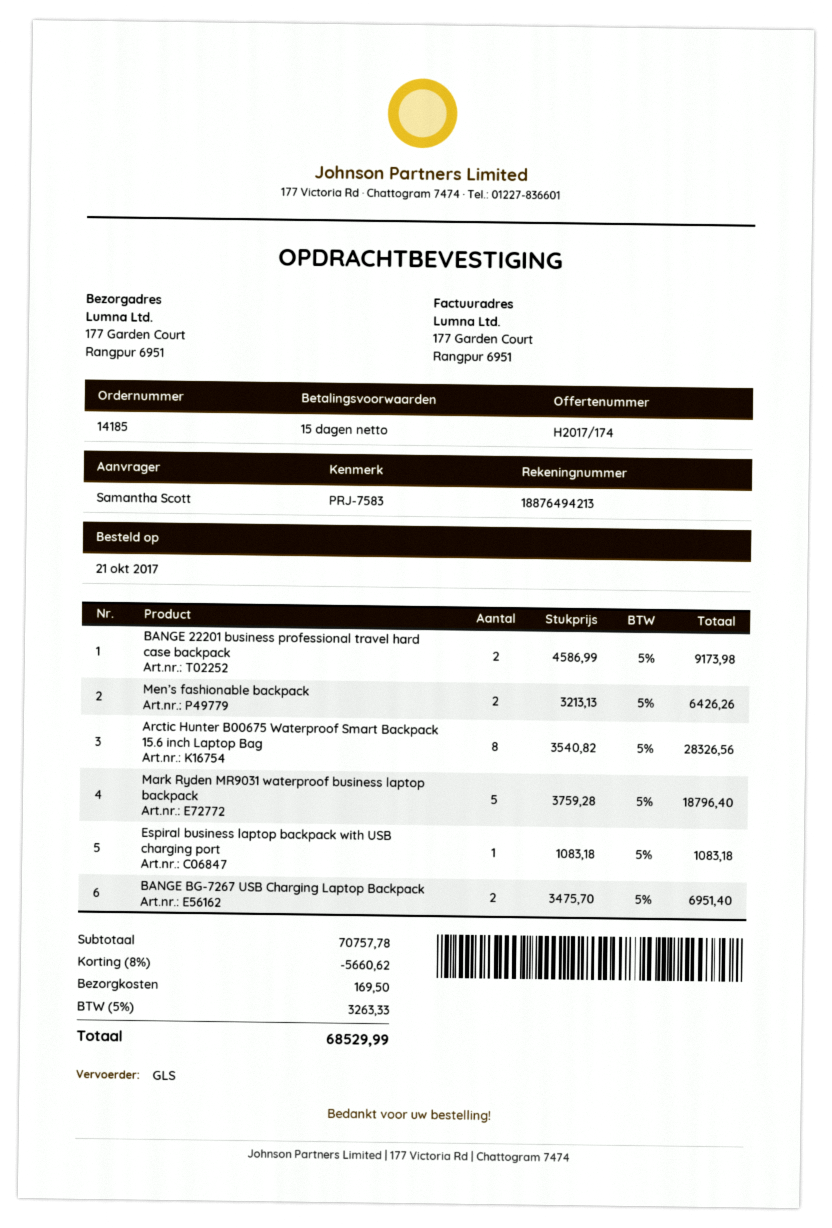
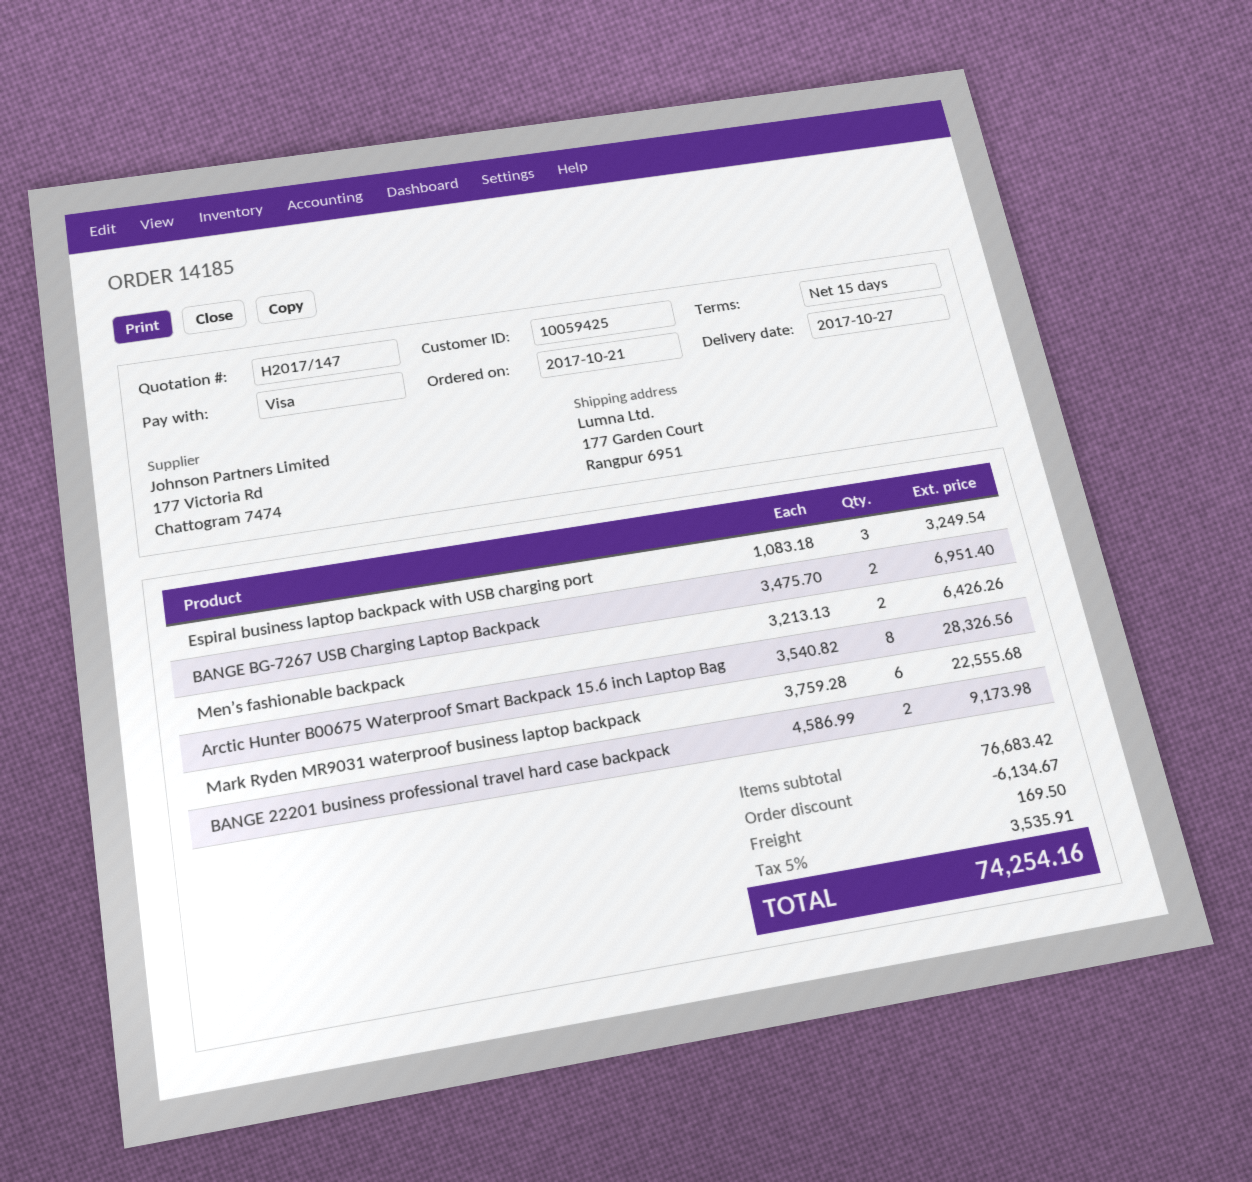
quote number: H2017/174 -> H2017/147
Mark Ryden MR9031 waterproof business laptop backpack: 5 x 3759.28 = 18796.40 -> 6 x 3759.28 = 22555.68
Espiral business laptop backpack with USB charging port: 1 x 1083.18 = 1083.18 -> 3 x 1083.18 = 3249.54
subtotal: 70757.78 -> 76683.42
discount: 5660.62 -> 6134.67
tax: 5% = 3263.33 -> 5% = 3535.91
total: 68529.99 -> 74254.16

